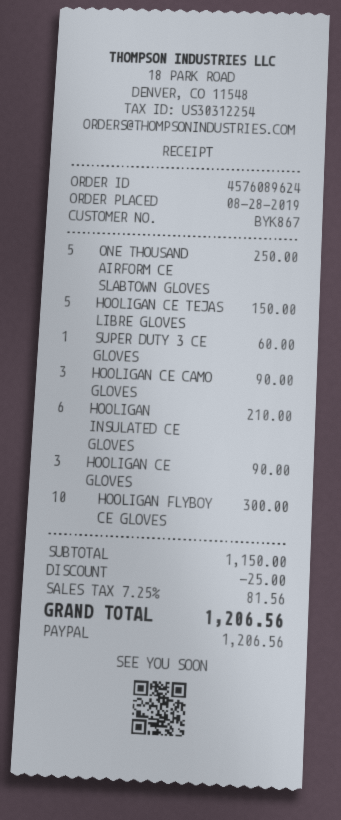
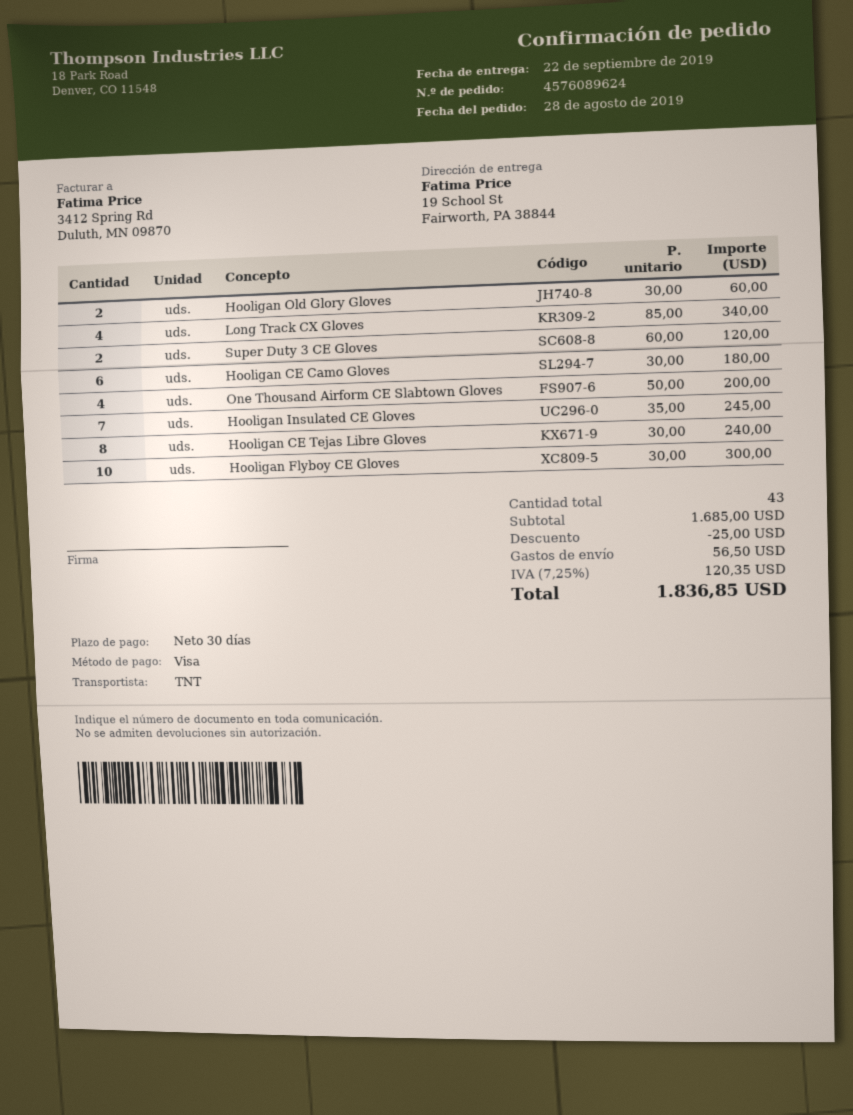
payment method: PayPal -> Visa
ONE THOUSAND AIRFORM CE SLABTOWN GLOVES: 5 for 250.00 -> 4 for 200.00
HOOLIGAN CE TEJAS LIBRE GLOVES: 5 for 150.00 -> 8 for 240.00
SUPER DUTY 3 CE GLOVES: 1 for 60.00 -> 2 for 120.00
HOOLIGAN CE CAMO GLOVES: 3 for 90.00 -> 6 for 180.00
HOOLIGAN INSULATED CE GLOVES: 6 for 210.00 -> 7 for 245.00
HOOLIGAN CE GLOVES: 3 for 90.00 -> none
Hooligan Old Glory Gloves: none -> 2 for 60.00
Long Track CX Gloves: none -> 4 for 340.00
subtotal: 1150.00 -> 1685.00
shipping: none -> 56.50
tax: 7.25% = 81.56 -> 7.25% = 120.35
total: 1206.56 -> 1836.85

